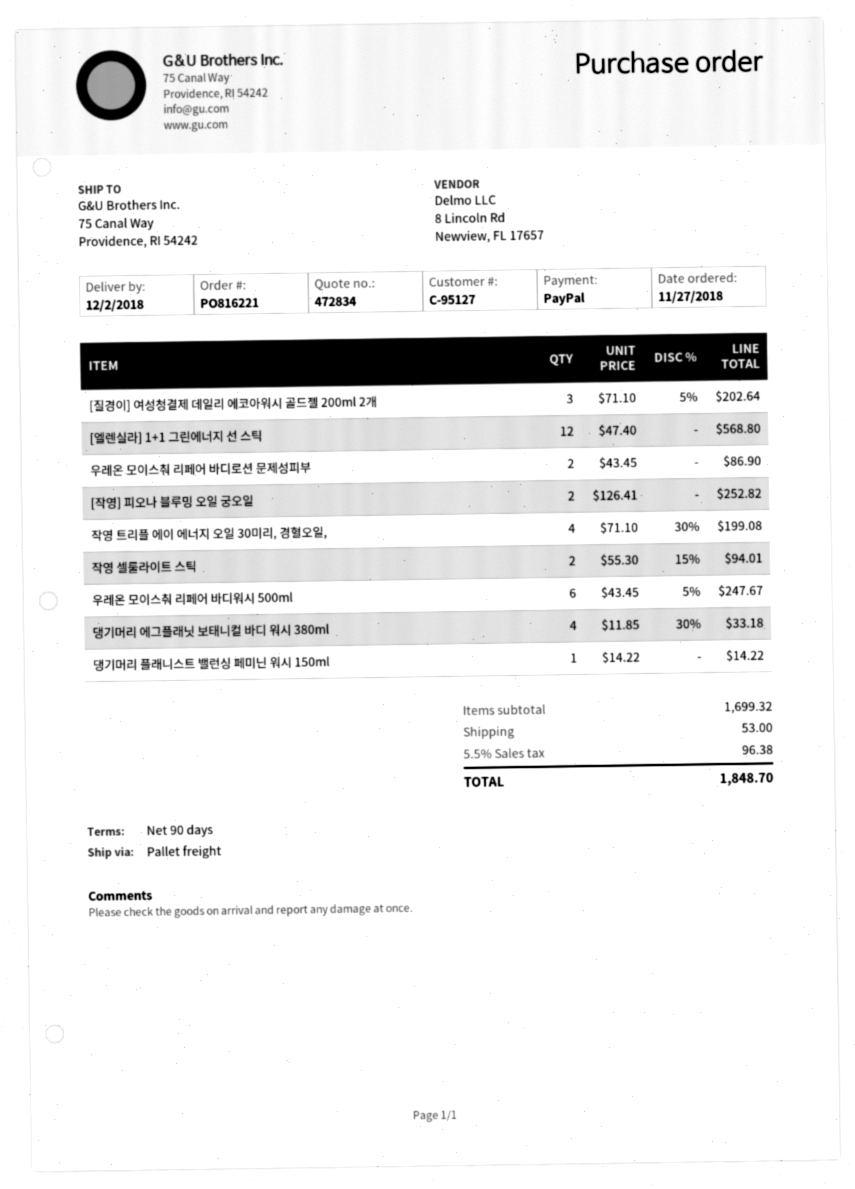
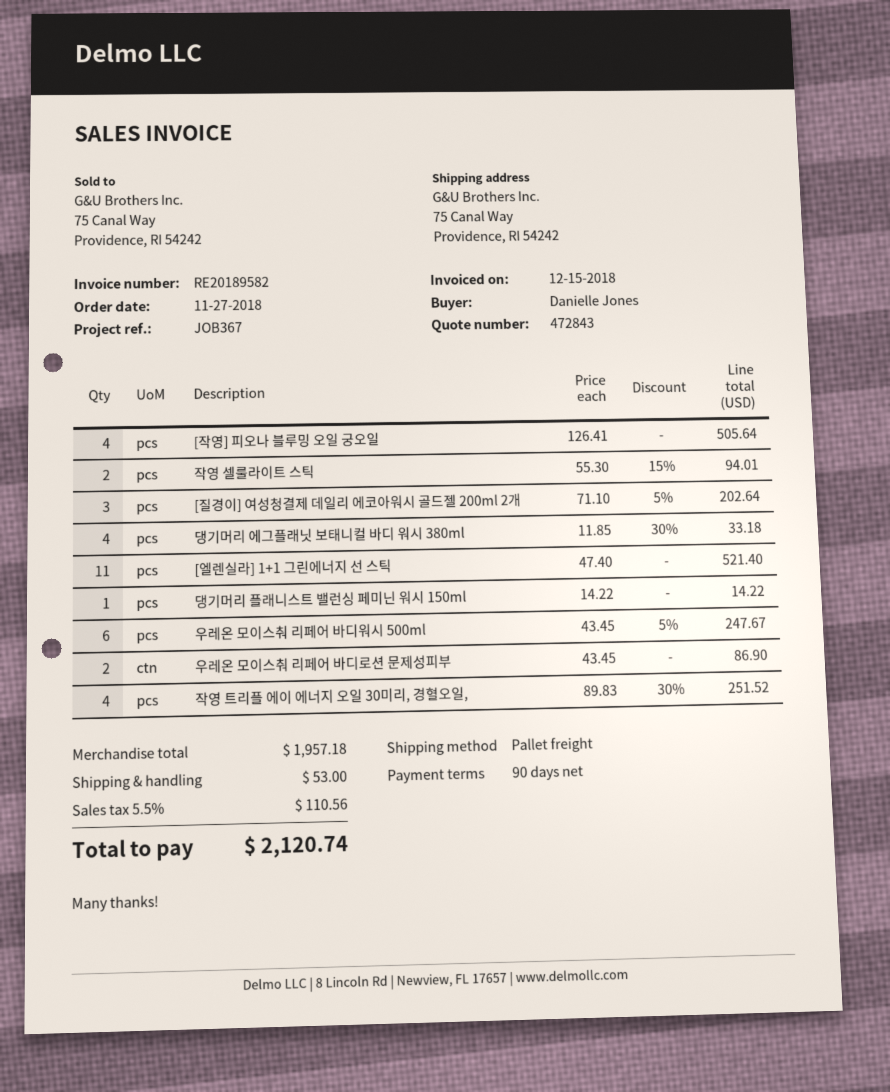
quote number: 472834 -> 472843
[엘렌실라] 1+1 그린에너지 선 스틱: 12 x 47.40 = 568.80 -> 11 x 47.40 = 521.40
[작영] 피오나 블루밍 오일 궁오일: 2 x 126.41 = 252.82 -> 4 x 126.41 = 505.64
작영 트리플 에이 에너지 오일 30미리, 경혈오일,: 4 x 71.10 - 30% = 199.08 -> 4 x 89.83 - 30% = 251.52
subtotal: 1699.32 -> 1957.18
tax: 5.5% = 96.38 -> 5.5% = 110.56
total: 1848.70 -> 2120.74

